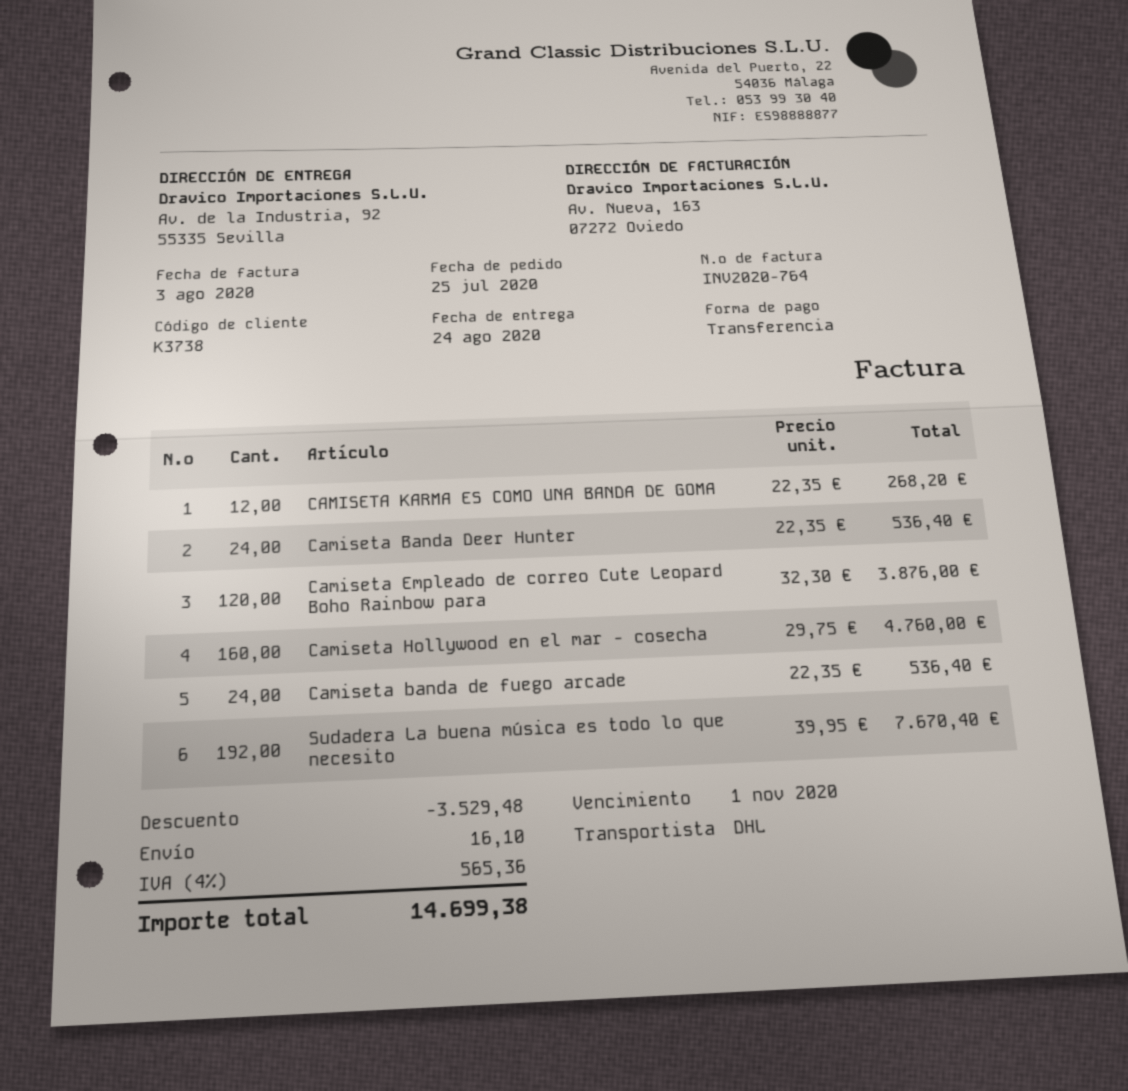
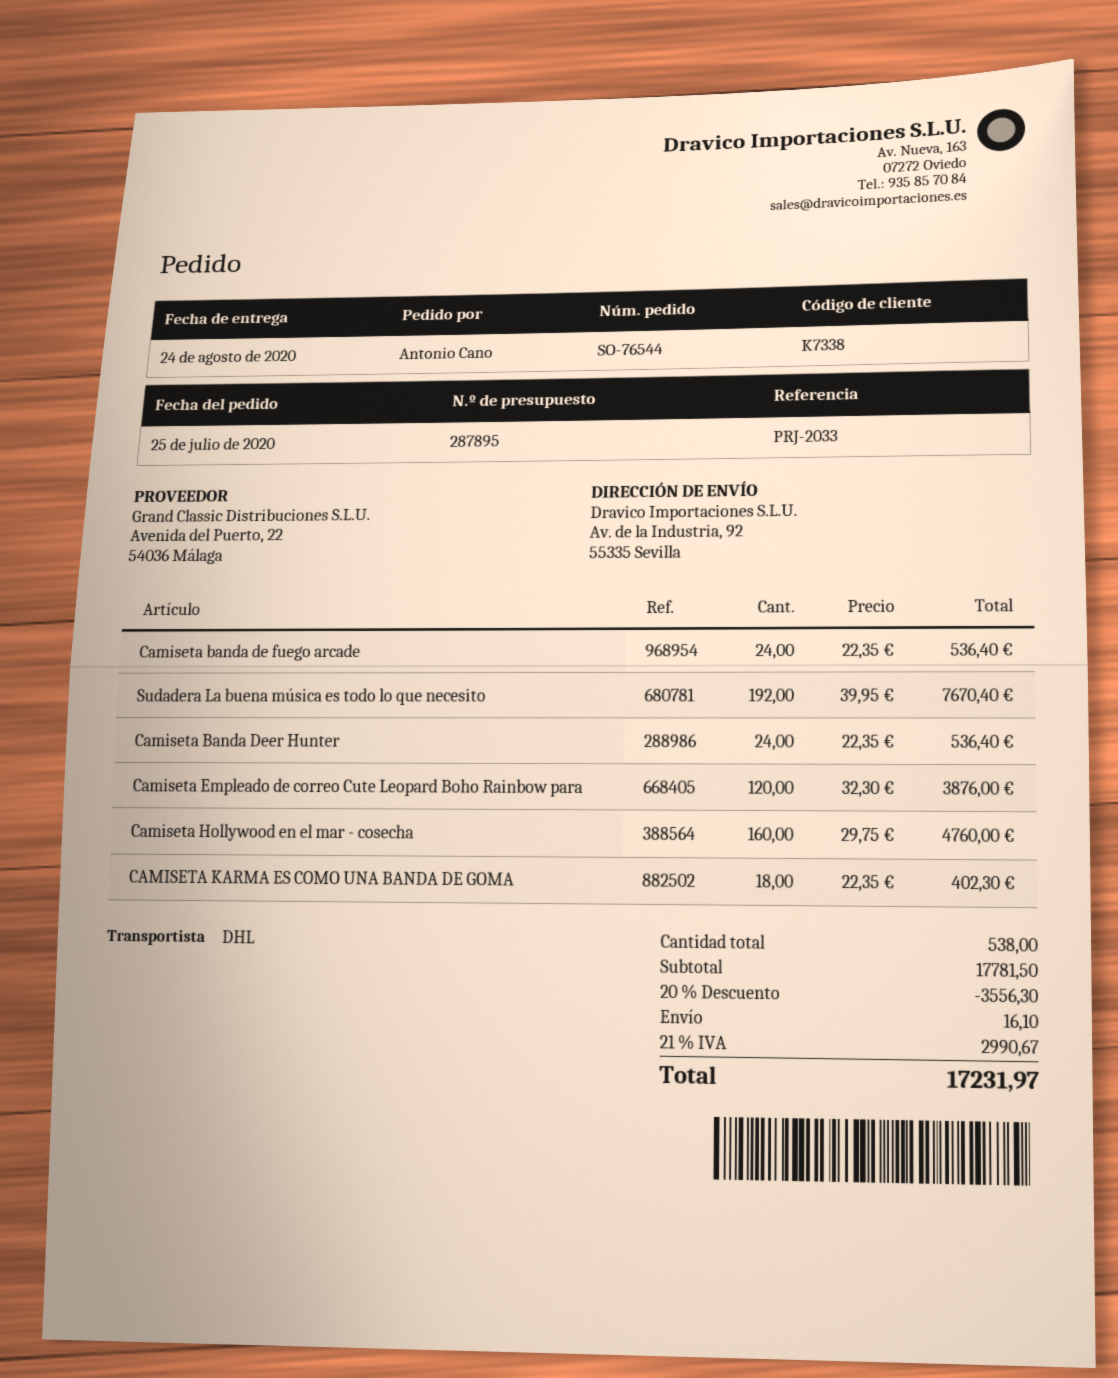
customer number: K3738 -> K7338
CAMISETA KARMA ES COMO UNA BANDA DE GOMA: 12 x 22.35 = 268.20 -> 18 x 22.35 = 402.30
discount: 3529.48 -> 3556.30
tax: 4% = 565.36 -> 21% = 2990.67
total: 14699.38 -> 17231.97

